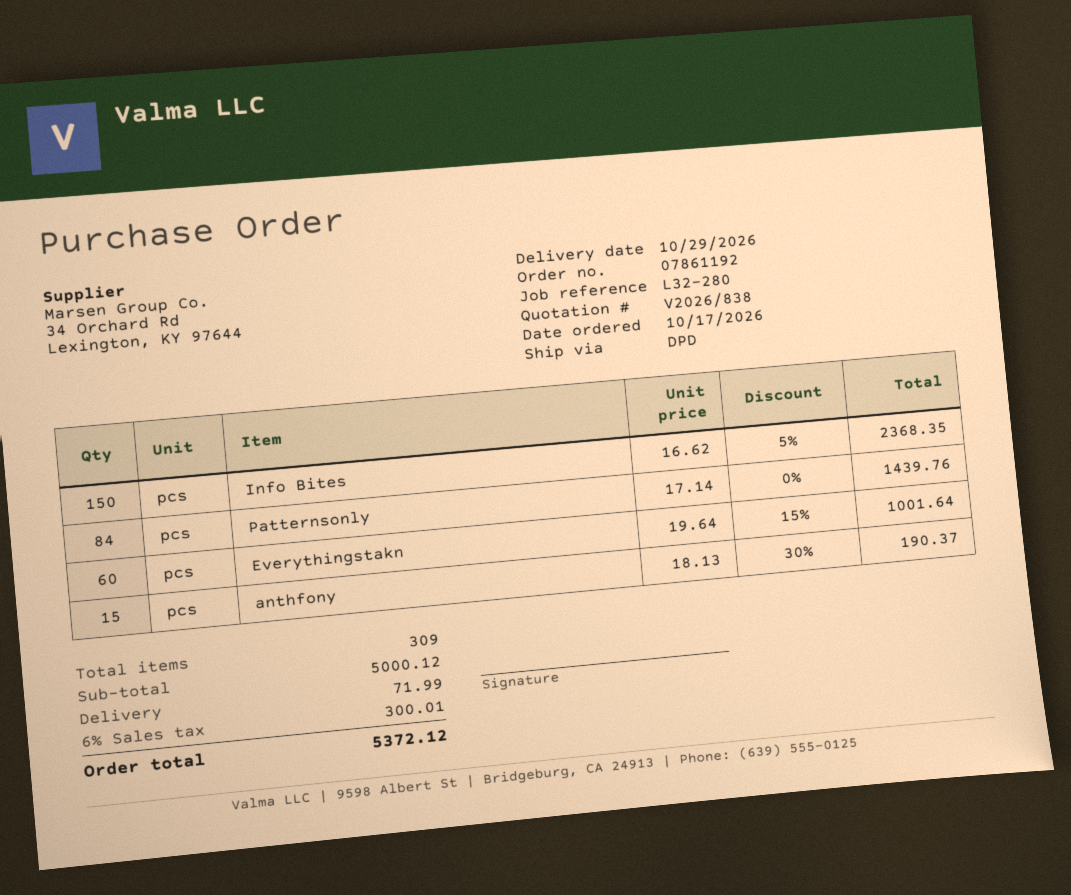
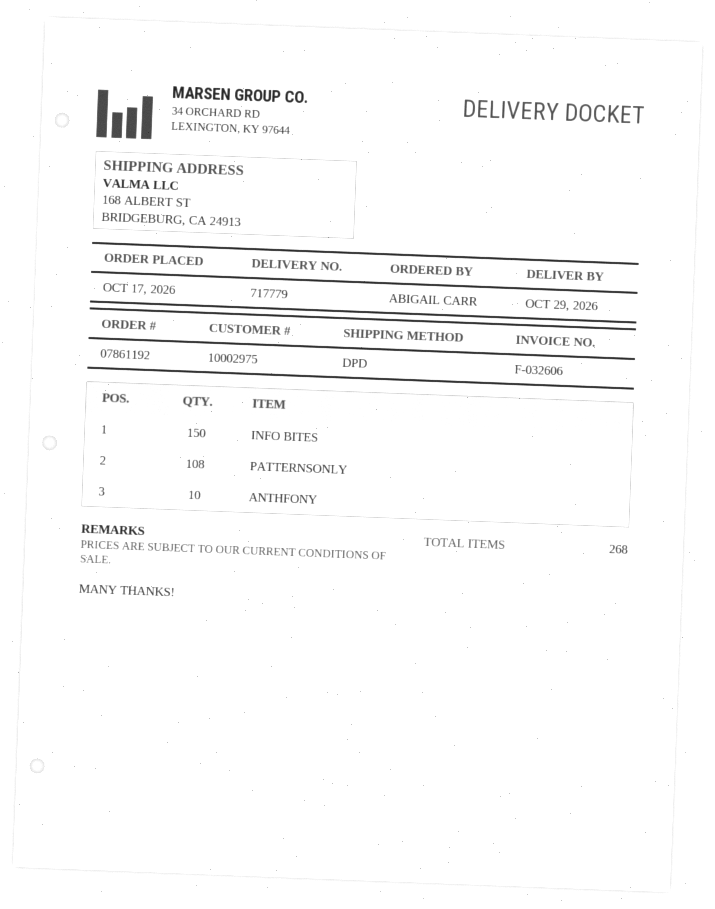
Patternsonly: 84 -> 108
Everythingstakn: 60 -> none
anthfony: 15 -> 10
total quantity: 309 -> 268

